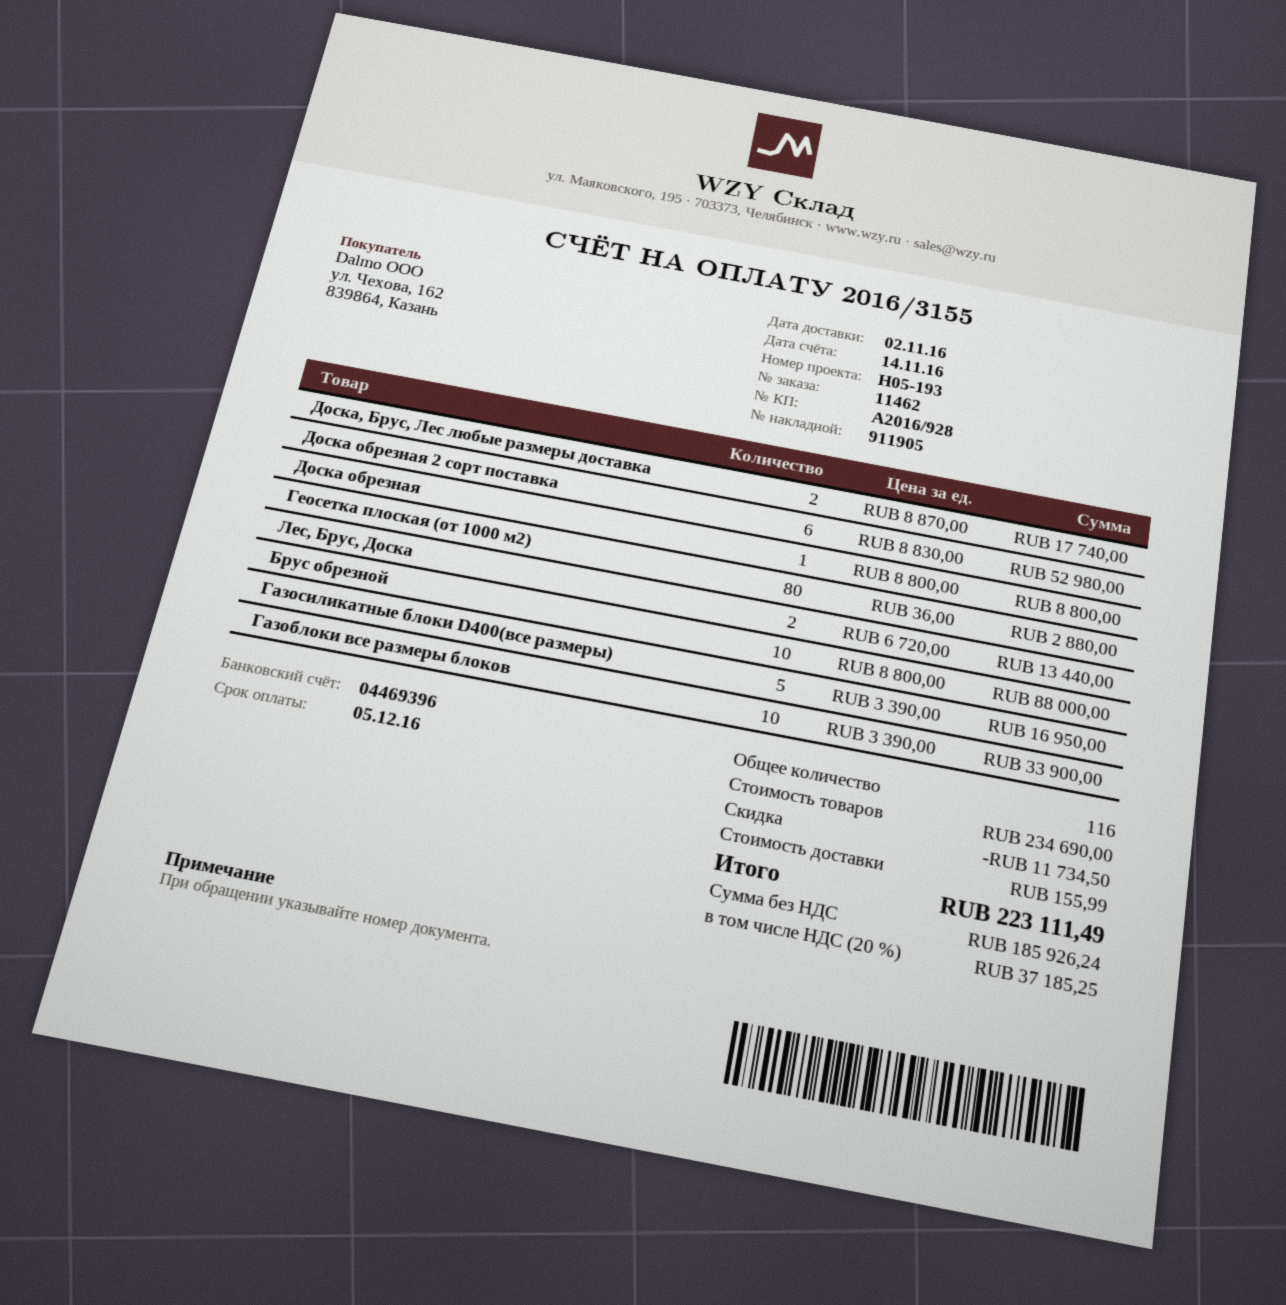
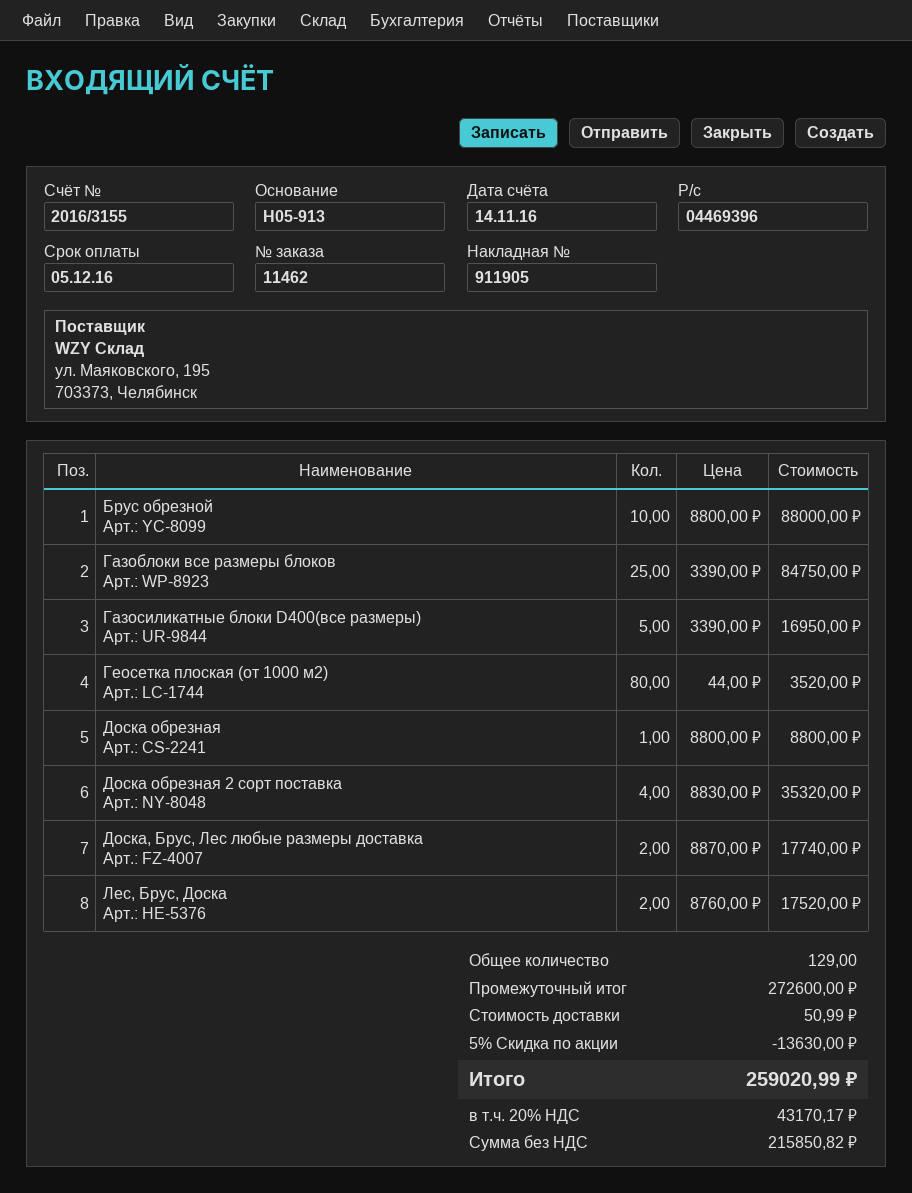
reference: H05-193 -> H05-913
Доска обрезная 2 сорт поставка: 6 x 8830.00 = 52980.00 -> 4 x 8830.00 = 35320.00
Геосетка плоская (от 1000 м2): 80 x 36.00 = 2880.00 -> 80 x 44.00 = 3520.00
Лес, Брус, Доска: 2 x 6720.00 = 13440.00 -> 2 x 8760.00 = 17520.00
Газоблоки все размеры блоков: 10 x 3390.00 = 33900.00 -> 25 x 3390.00 = 84750.00
total quantity: 116 -> 129
subtotal: 234690.00 -> 272600.00
discount: 11734.50 -> 13630.00
shipping: 155.99 -> 50.99
net: 185926.24 -> 215850.82
tax: 20% = 37185.25 -> 20% = 43170.17
total: 223111.49 -> 259020.99

